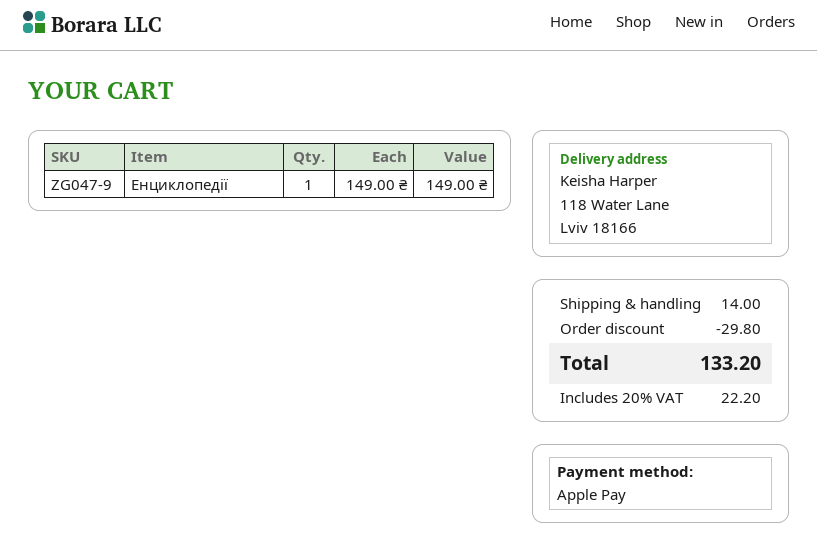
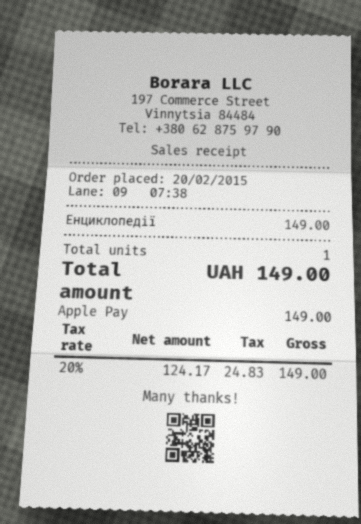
discount: 29.80 -> none
shipping: 14.00 -> none
tax: 20% = 22.20 -> 20% = 24.83
total: 133.20 -> 149.00

